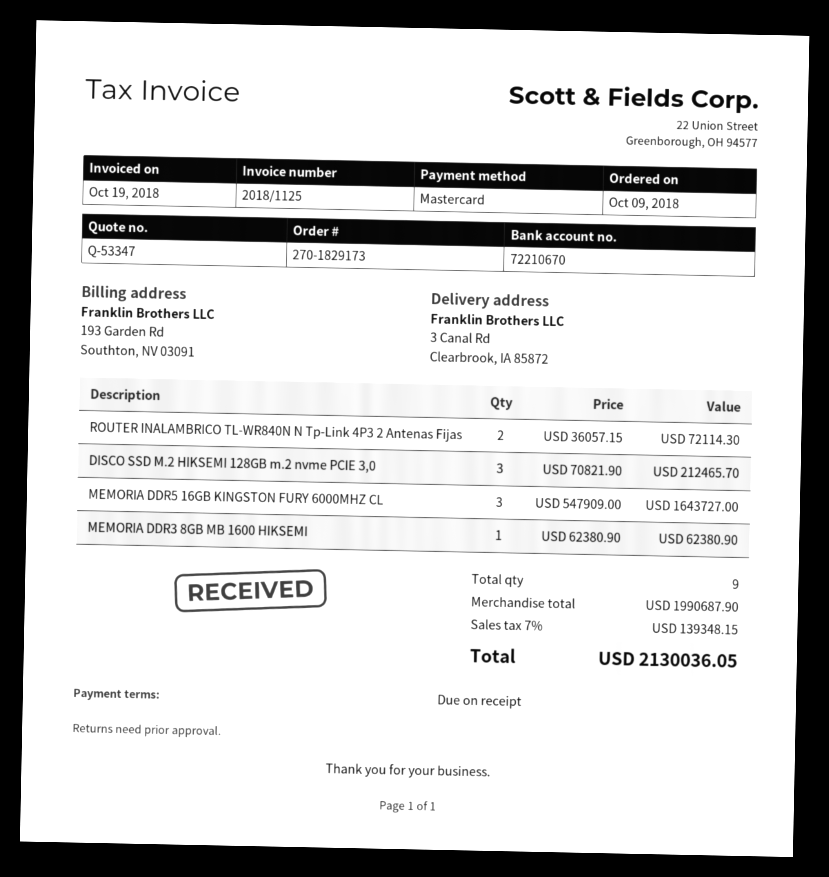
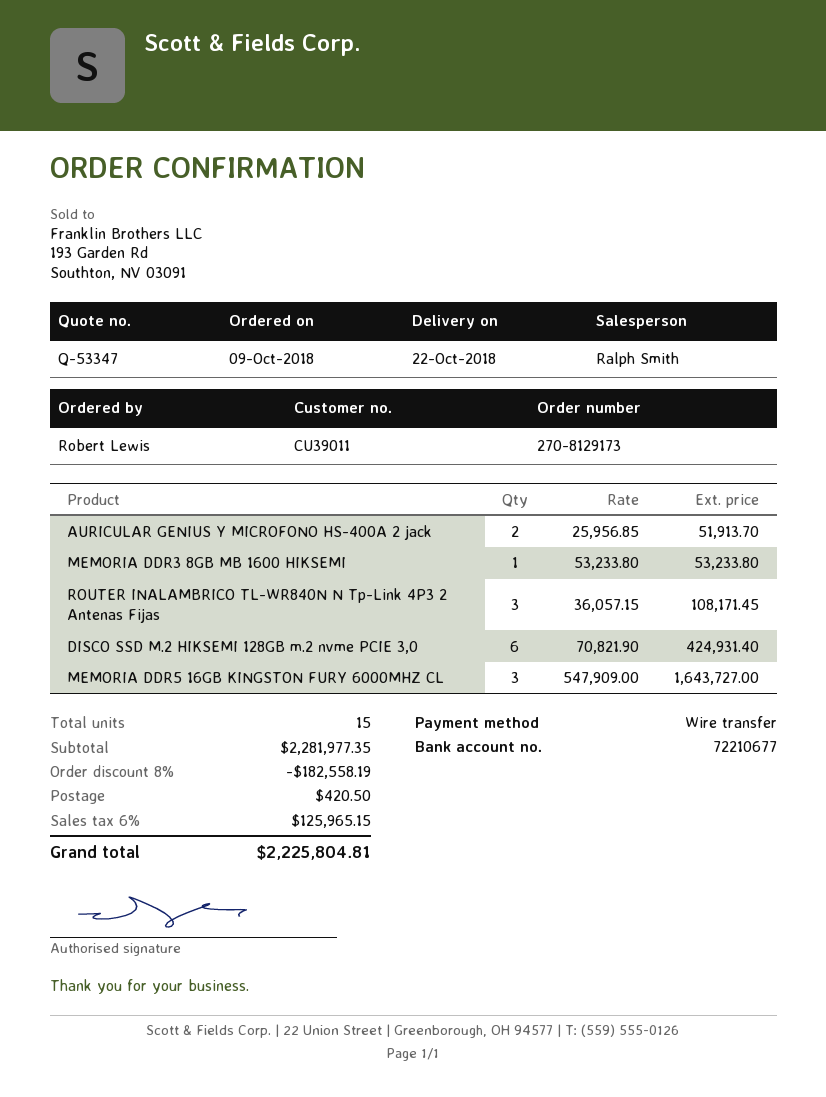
order number: 270-1829173 -> 270-8129173
payment method: Mastercard -> bank transfer
bank account: 72210670 -> 72210677
ROUTER INALAMBRICO TL-WR840N N Tp-Link 4P3 2 Antenas Fijas: 2 x 36057.15 = 72114.30 -> 3 x 36057.15 = 108171.45
DISCO SSD M.2 HIKSEMI 128GB m.2 nvme PCIE 3,0: 3 x 70821.90 = 212465.70 -> 6 x 70821.90 = 424931.40
MEMORIA DDR3 8GB MB 1600 HIKSEMI: 1 x 62380.90 = 62380.90 -> 1 x 53233.80 = 53233.80
AURICULAR GENIUS Y MICROFONO HS-400A 2 jack: none -> 2 x 25956.85 = 51913.70
total quantity: 9 -> 15
subtotal: 1990687.90 -> 2281977.35
discount: none -> 8% = 182558.19
shipping: none -> 420.50
tax: 7% = 139348.15 -> 6% = 125965.15
total: 2130036.05 -> 2225804.81

